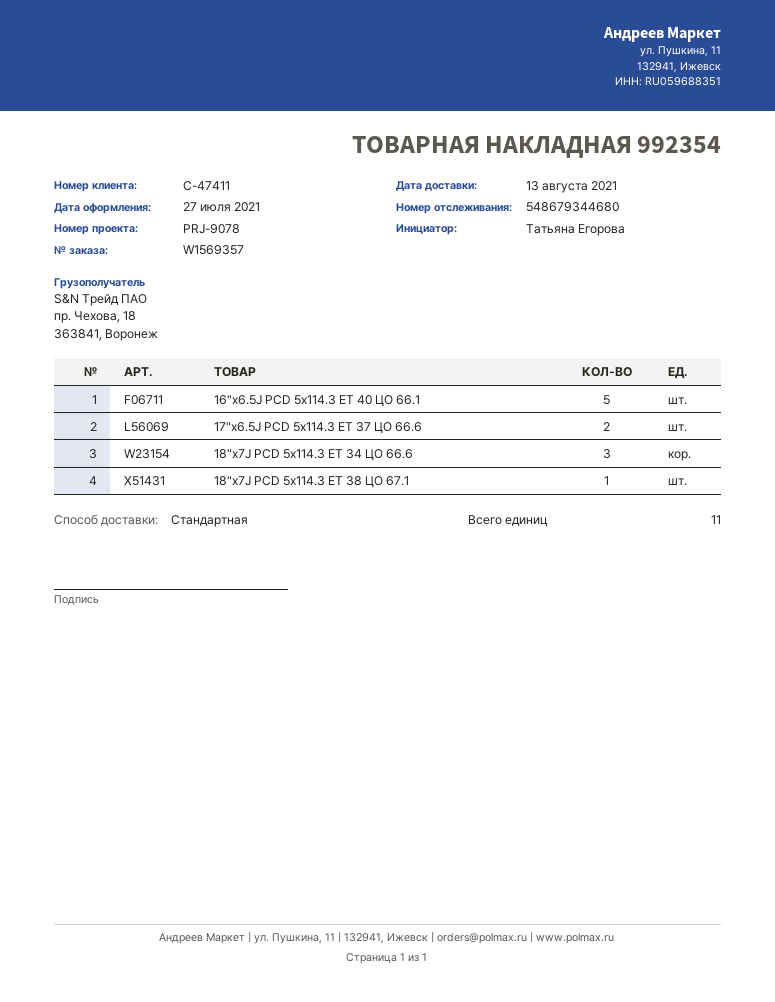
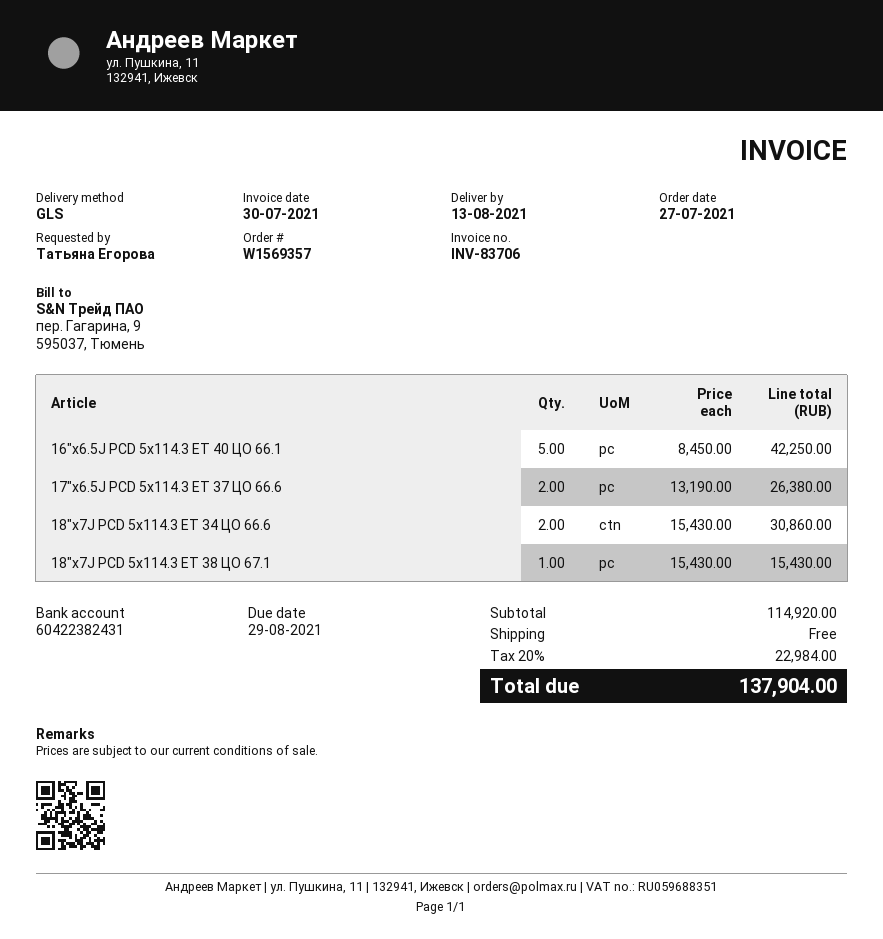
shipping method: standard -> GLS
18"x7J PCD 5x114.3 ЕТ 34 ЦО 66.6: 3 -> 2

